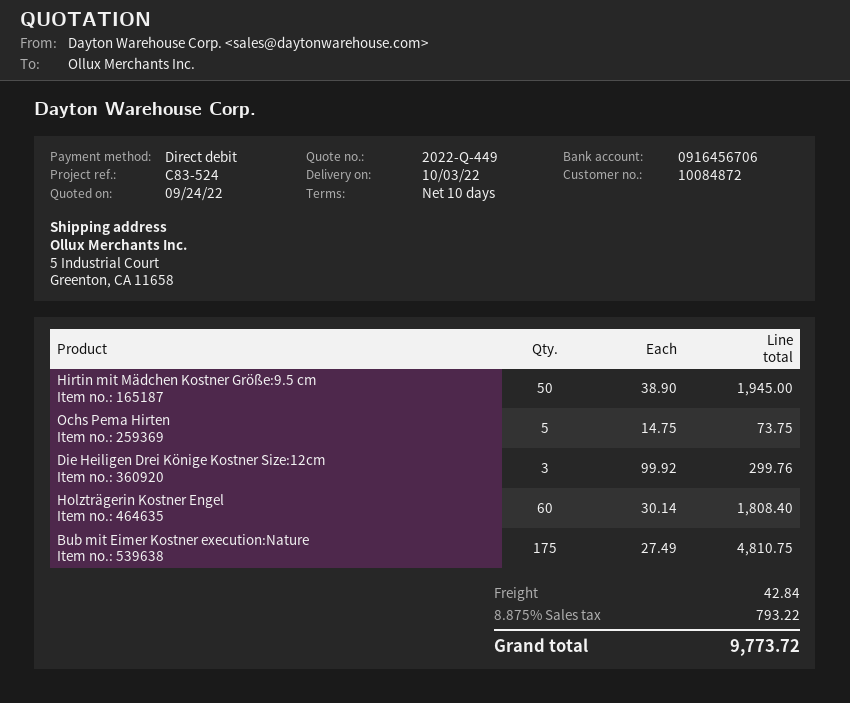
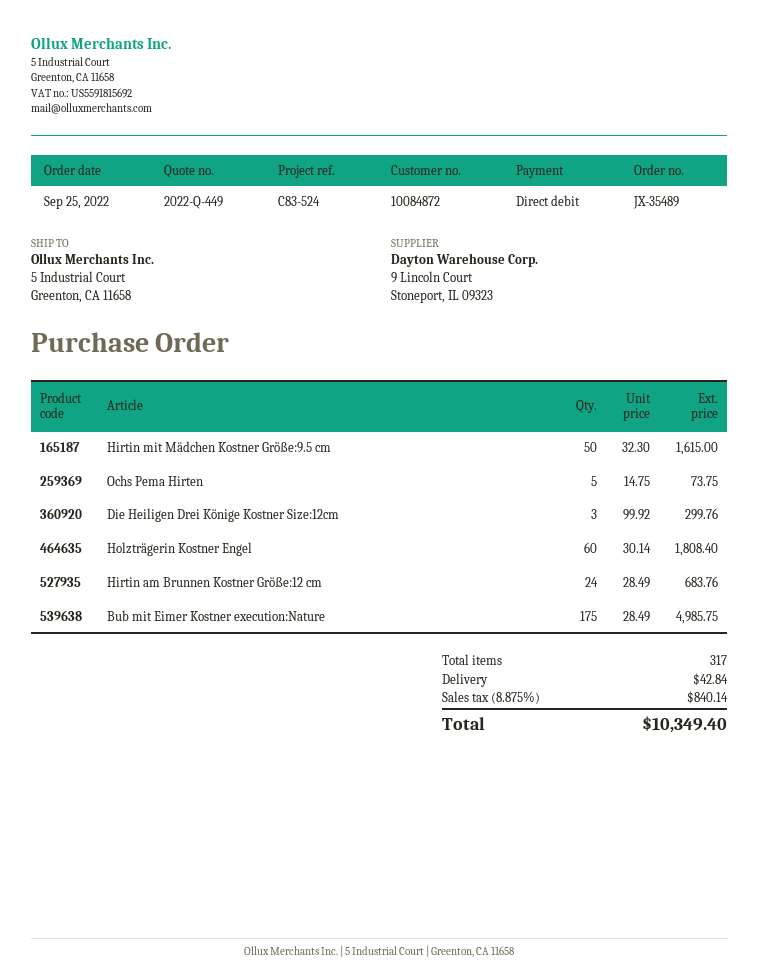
Hirtin mit Mädchen Kostner Größe:9.5 cm: 50 x 38.90 = 1945.00 -> 50 x 32.30 = 1615.00
Bub mit Eimer Kostner execution:Nature: 175 x 27.49 = 4810.75 -> 175 x 28.49 = 4985.75
Hirtin am Brunnen Kostner Größe:12 cm: none -> 24 x 28.49 = 683.76
tax: 8.875% = 793.22 -> 8.875% = 840.14
total: 9773.72 -> 10349.40

